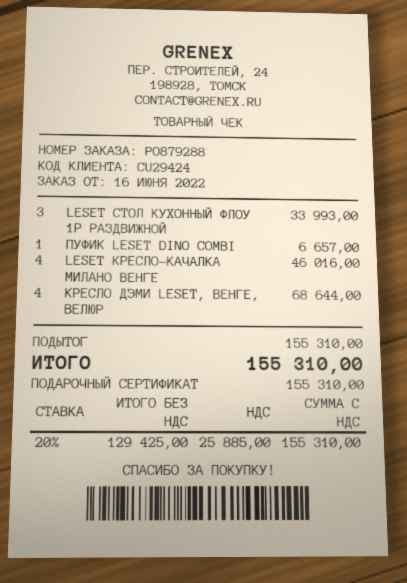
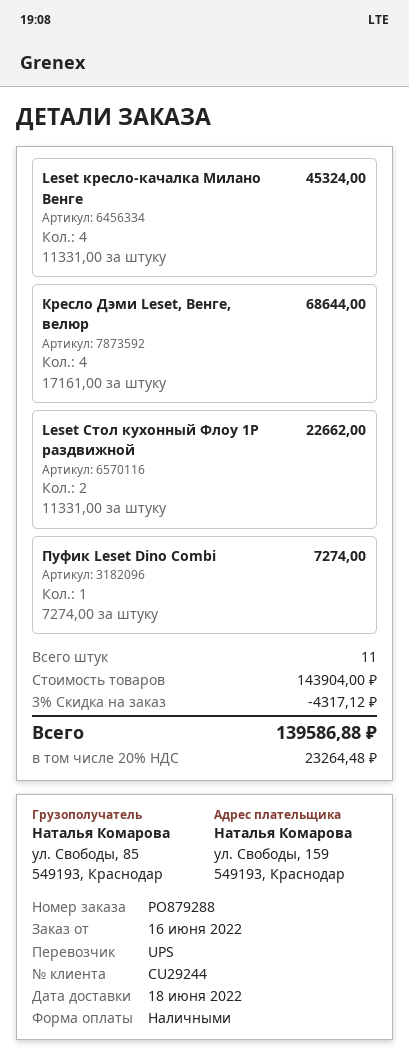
customer number: CU29424 -> CU29244
payment method: gift card -> cash
LESET СТОЛ КУХОННЫЙ ФЛОУ 1Р РАЗДВИЖНОЙ: 3 for 33993.00 -> 2 for 22662.00
ПУФИК LESET DINO COMBI: 1 for 6657.00 -> 1 for 7274.00
LESET КРЕСЛО-КАЧАЛКА МИЛАНО ВЕНГЕ: 4 for 46016.00 -> 4 for 45324.00
subtotal: 155310.00 -> 143904.00
discount: none -> 3% = 4317.12
tax: 20% = 25885.00 -> 20% = 23264.48
total: 155310.00 -> 139586.88

